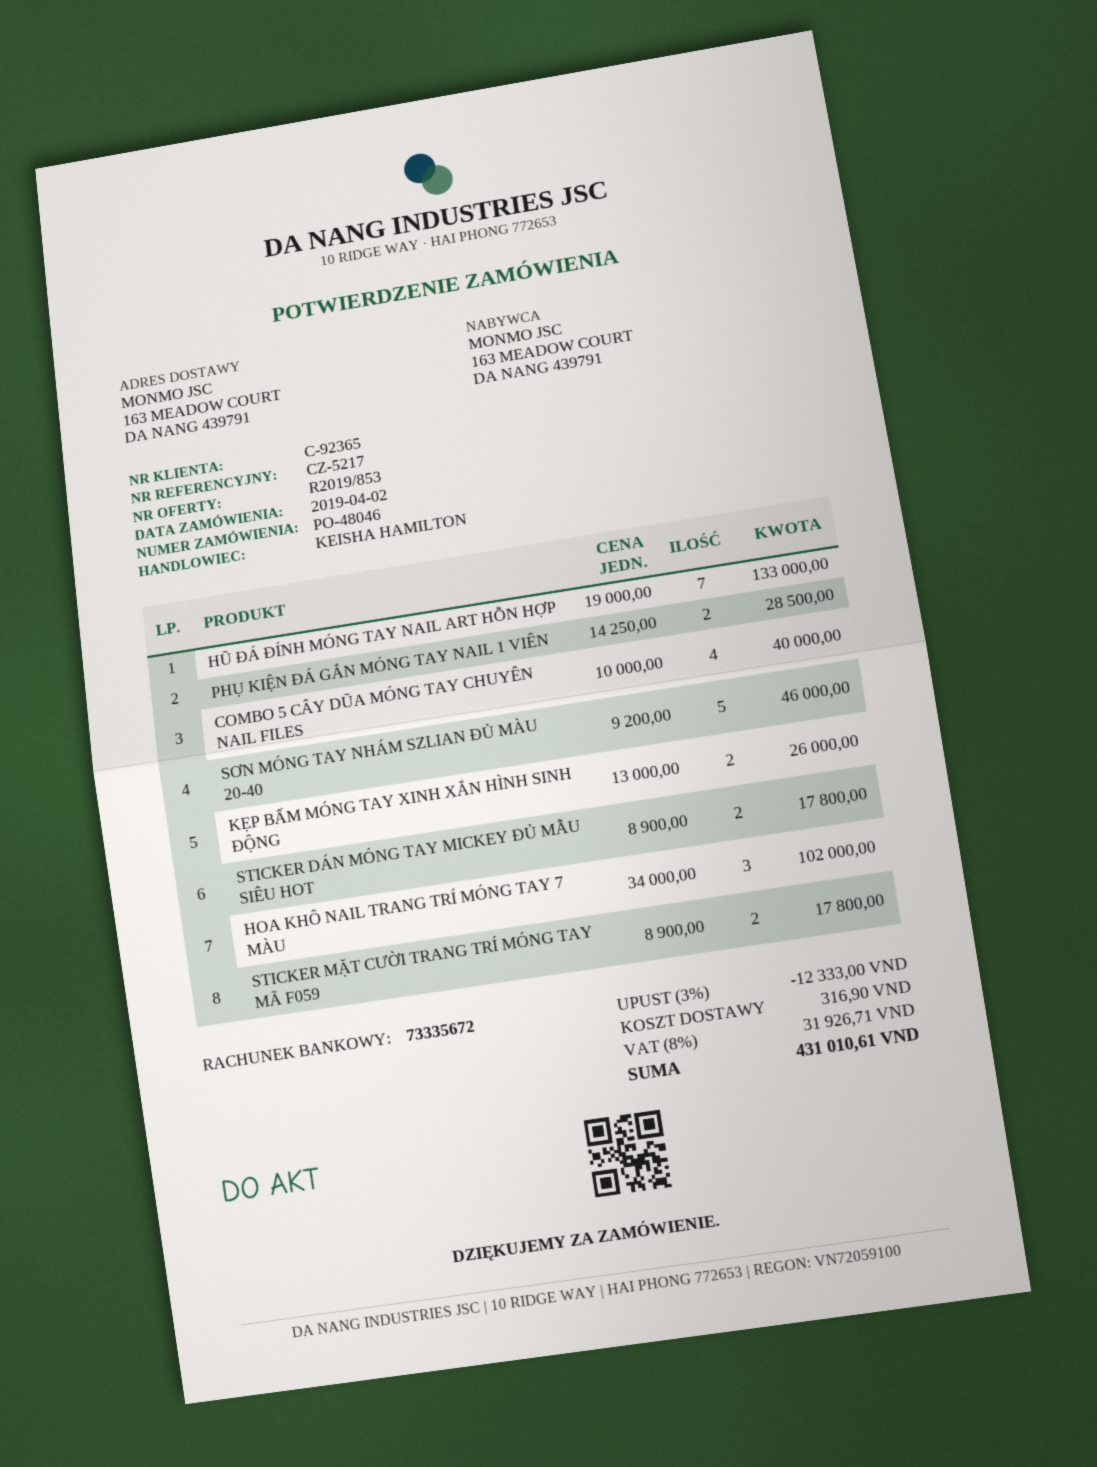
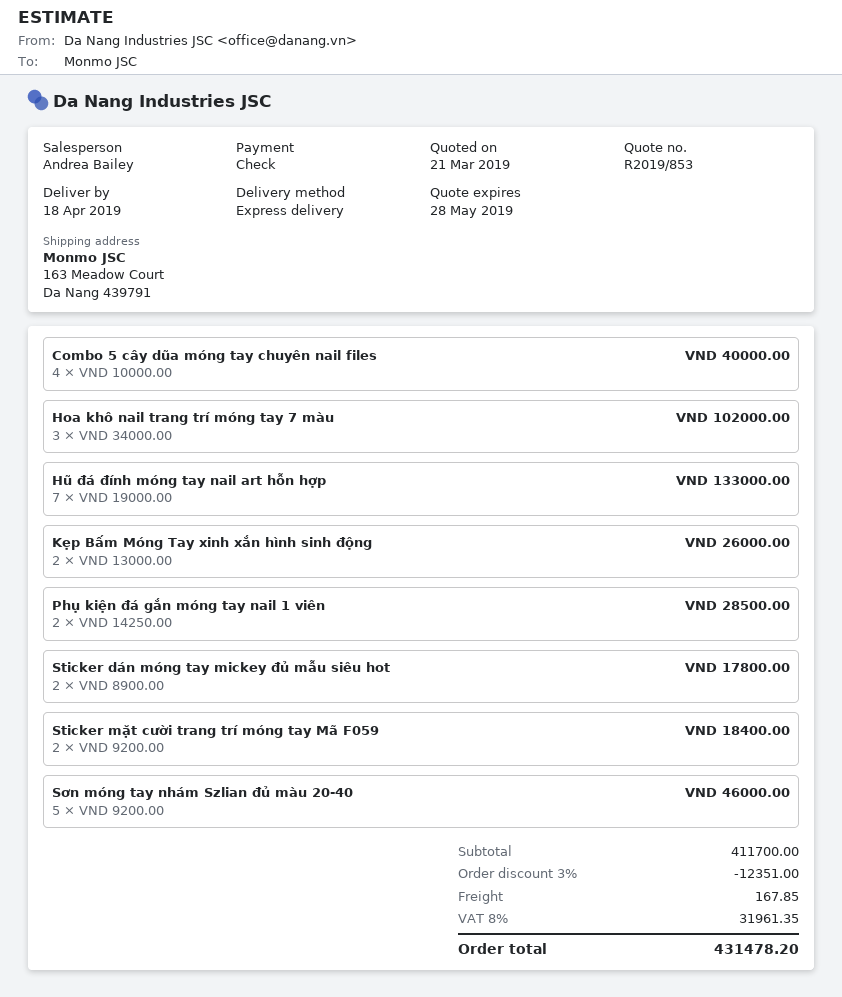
sales rep: KEISHA HAMILTON -> Andrea Bailey
STICKER MẶT CƯỜI TRANG TRÍ MÓNG TAY MÃ F059: 2 x 8900.00 = 17800.00 -> 2 x 9200.00 = 18400.00
discount: 3% = 12333.00 -> 3% = 12351.00
shipping: 316.90 -> 167.85
tax: 8% = 31926.71 -> 8% = 31961.35
total: 431010.61 -> 431478.20

